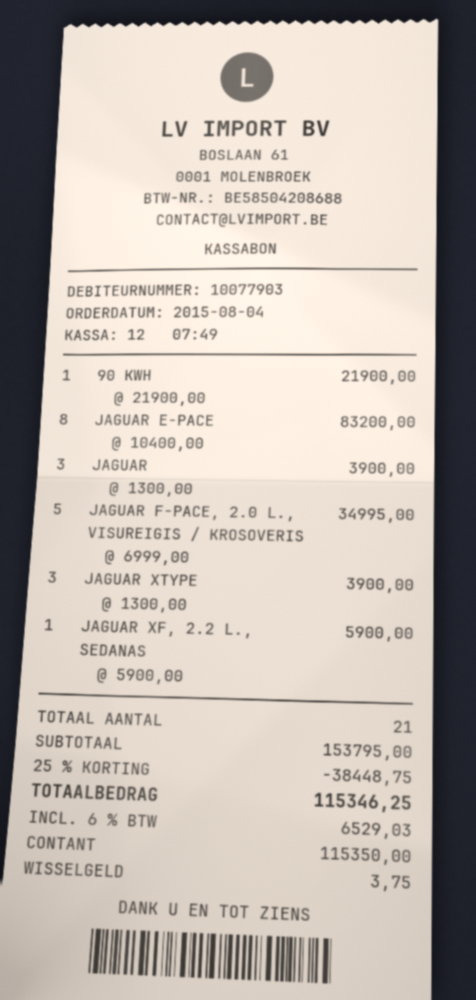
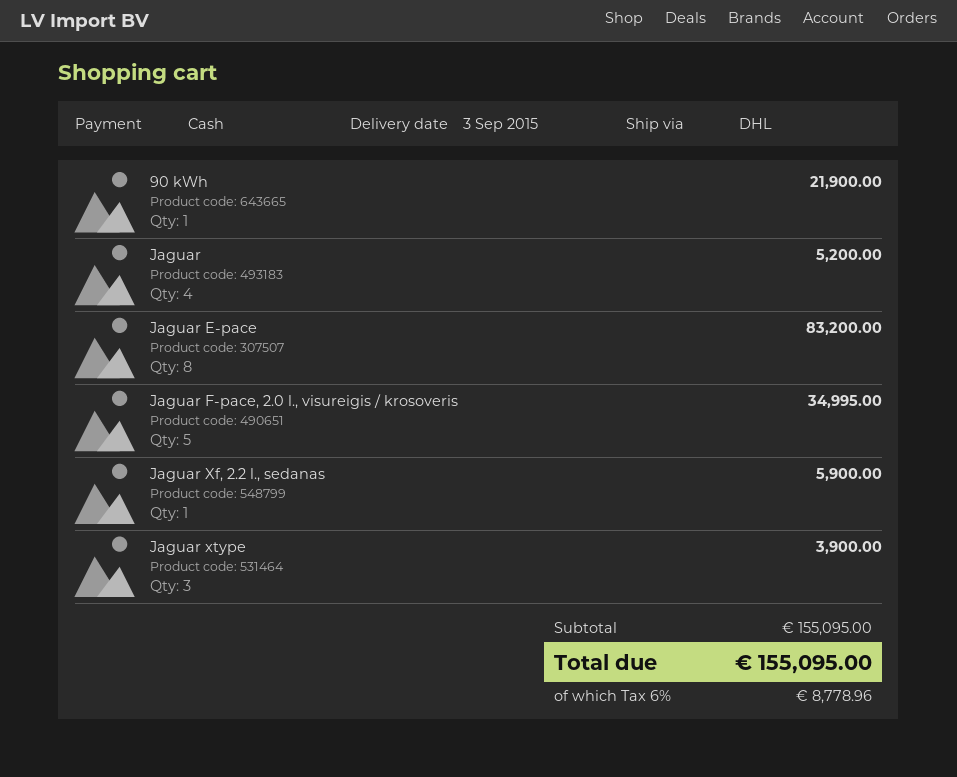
JAGUAR: 3 for 3900.00 -> 4 for 5200.00
subtotal: 153795.00 -> 155095.00
discount: 25% = 38448.75 -> none
tax: 6% = 6529.03 -> 6% = 8778.96
total: 115346.25 -> 155095.00

